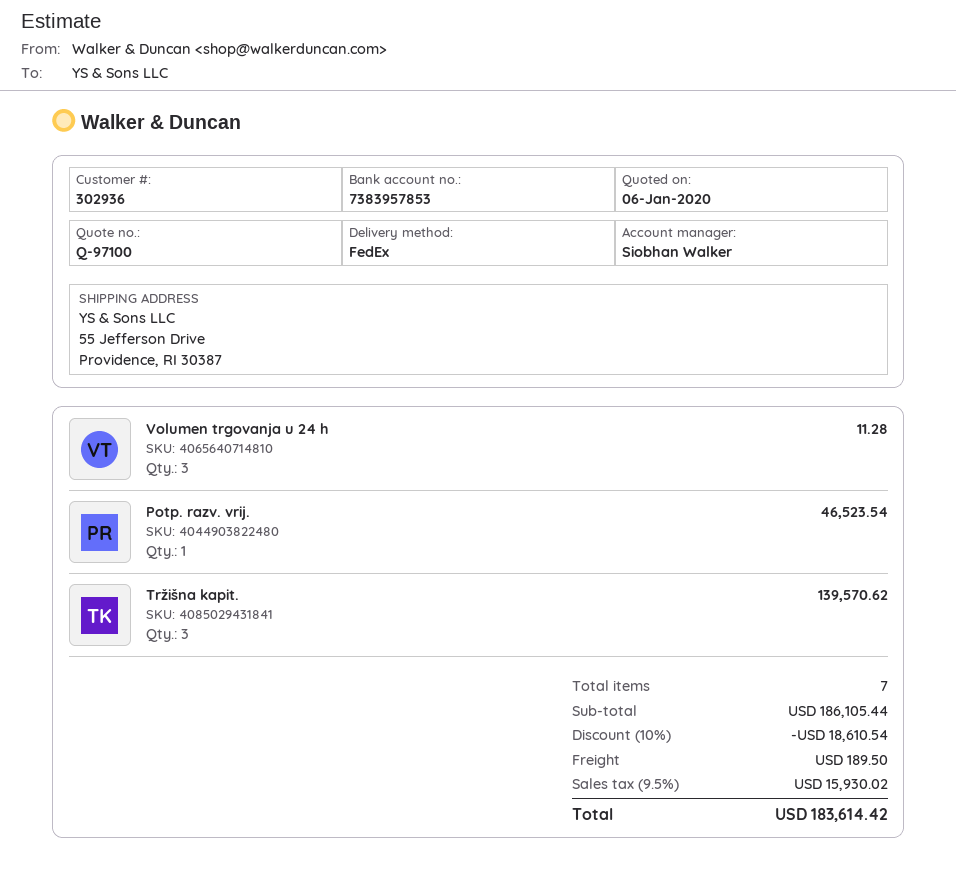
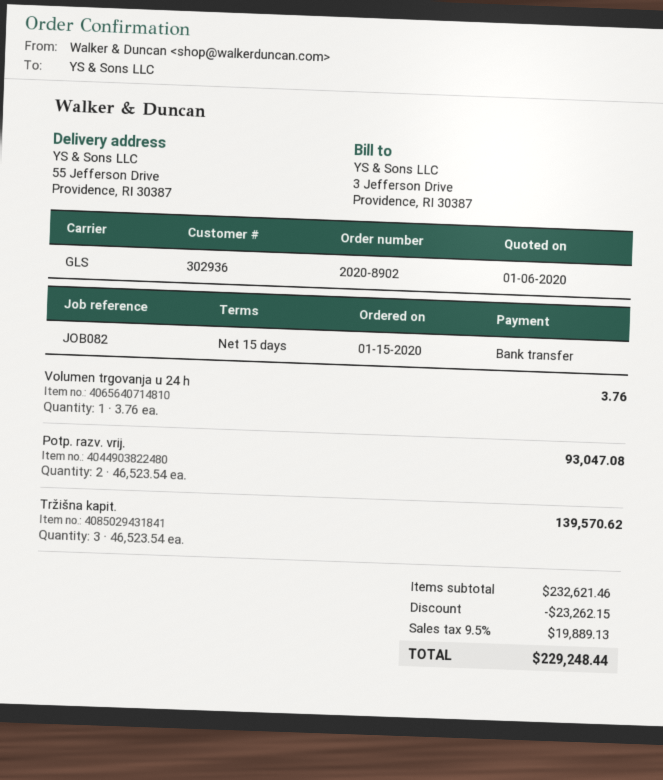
shipping method: FedEx -> GLS
Volumen trgovanja u 24 h: 3 for 11.28 -> 1 for 3.76
Potp. razv. vrij.: 1 for 46523.54 -> 2 for 93047.08
subtotal: 186105.44 -> 232621.46
discount: 18610.54 -> 23262.15
shipping: 189.50 -> none
tax: 9.5% = 15930.02 -> 9.5% = 19889.13
total: 183614.42 -> 229248.44

